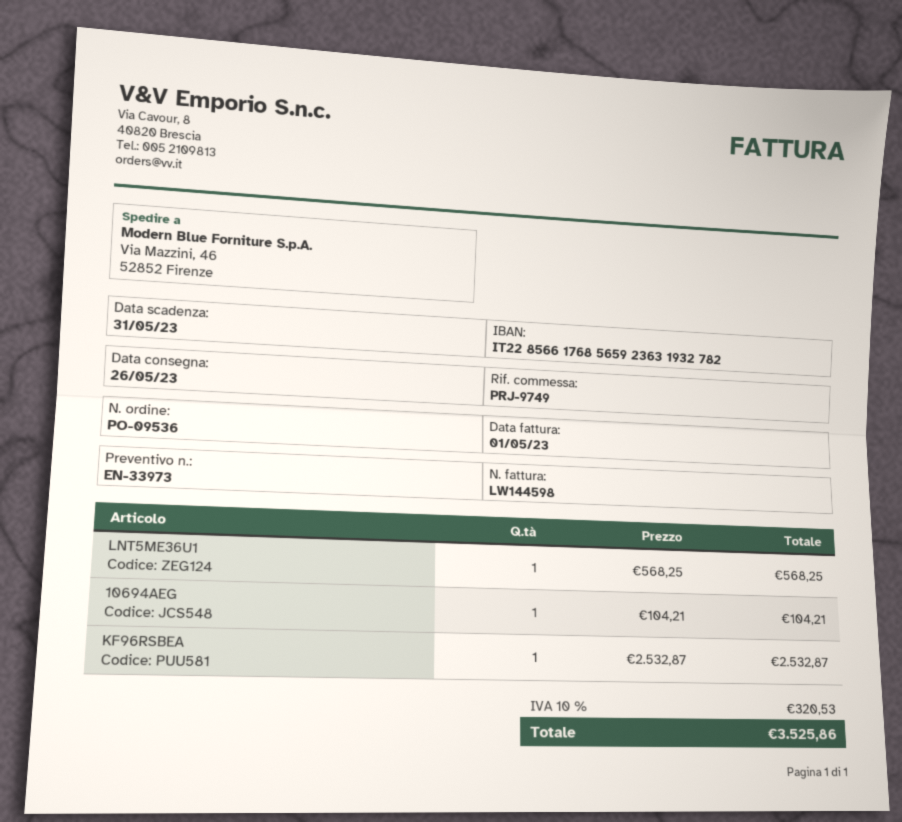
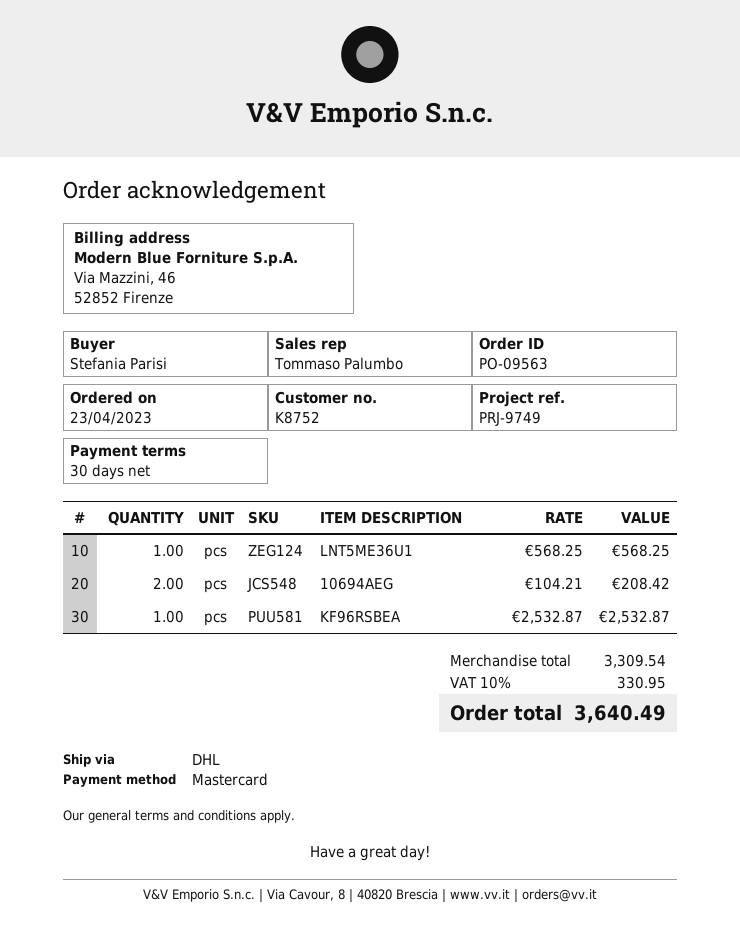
order number: PO-09536 -> PO-09563
10694AEG: 1 x 104.21 = 104.21 -> 2 x 104.21 = 208.42
tax: 10% = 320.53 -> 10% = 330.95
total: 3525.86 -> 3640.49

